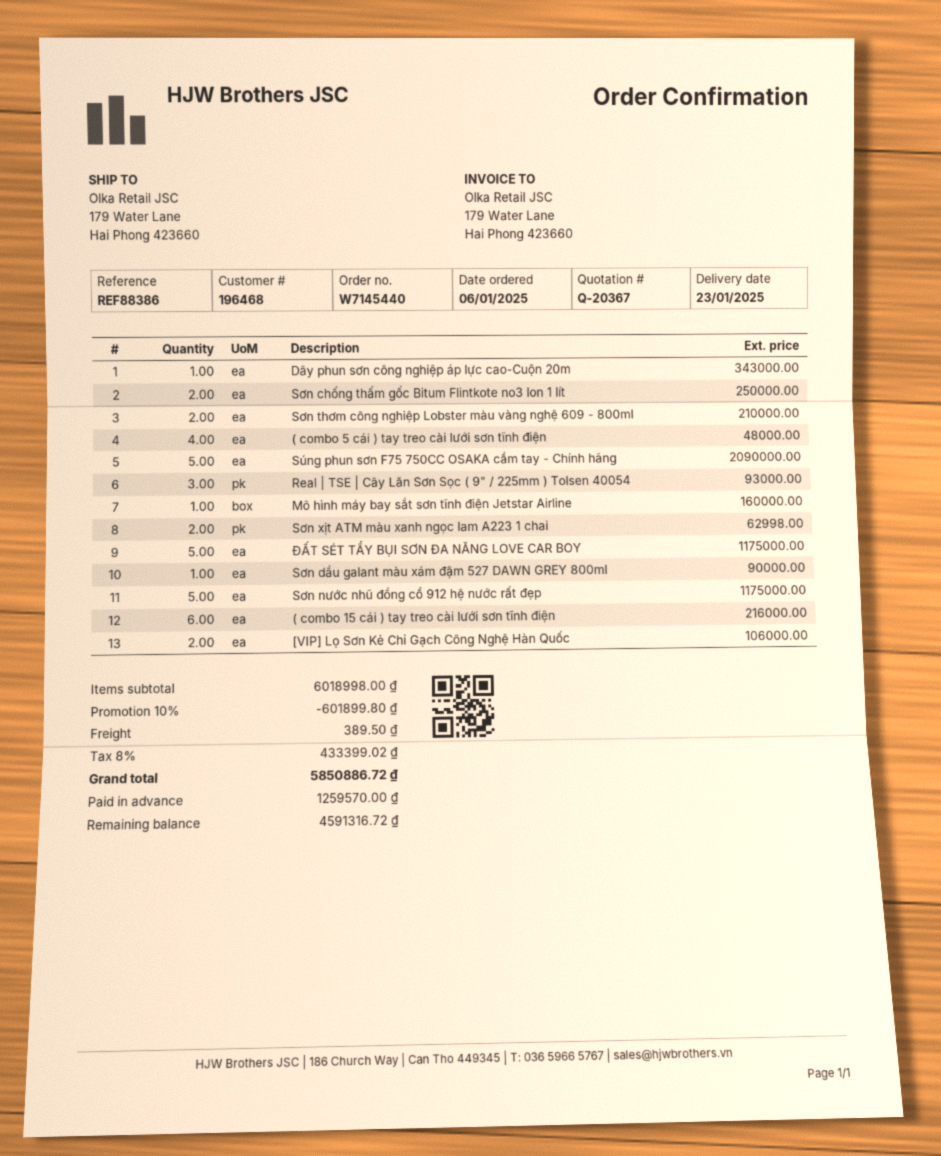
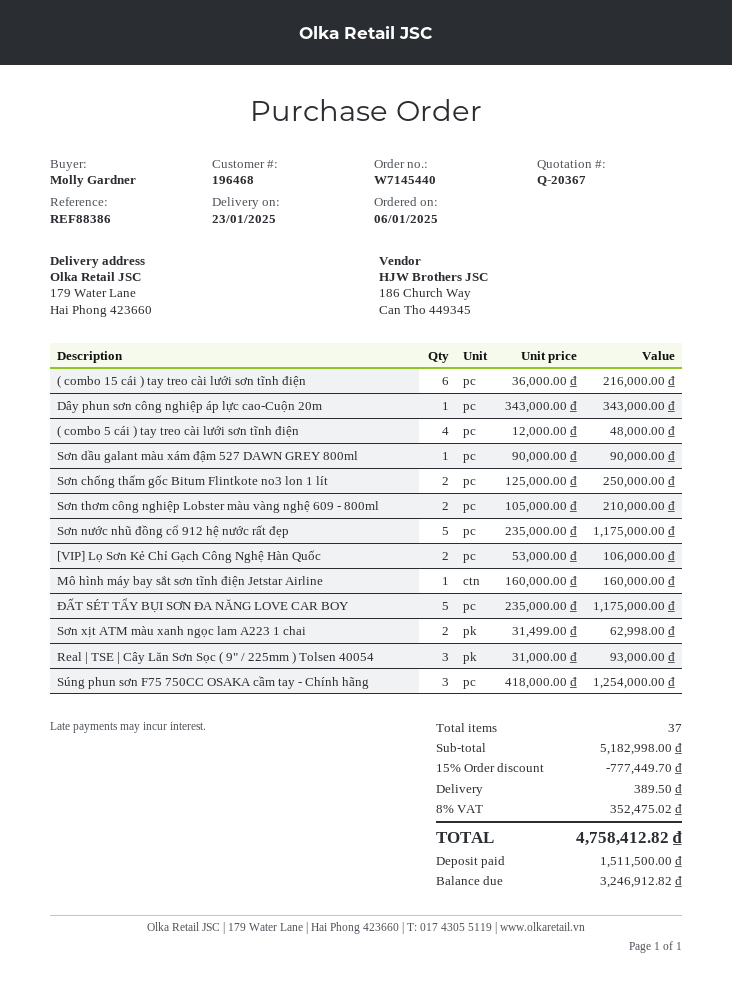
Súng phun sơn F75 750CC OSAKA cầm tay - Chính hãng: 5 for 2090000.00 -> 3 for 1254000.00
subtotal: 6018998.00 -> 5182998.00
discount: 10% = 601899.80 -> 15% = 777449.70
tax: 8% = 433399.02 -> 8% = 352475.02
total: 5850886.72 -> 4758412.82
deposit: 1259570.00 -> 1511500.00
balance: 4591316.72 -> 3246912.82

